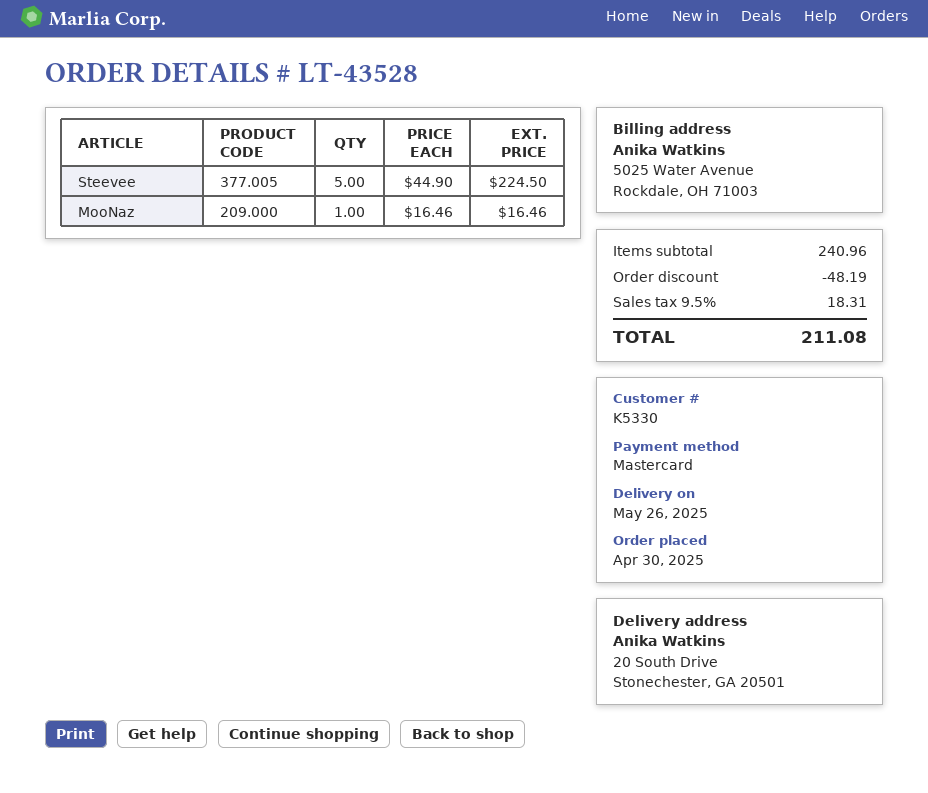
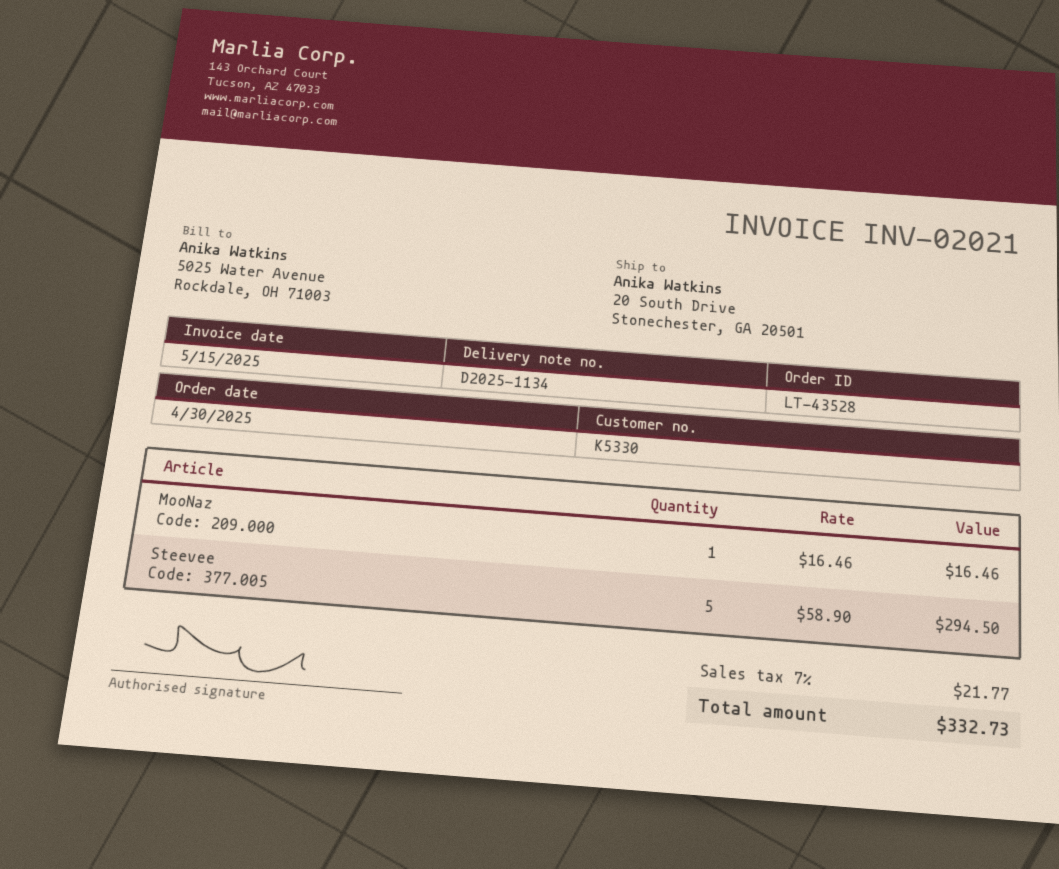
Steevee: 5 x 44.90 = 224.50 -> 5 x 58.90 = 294.50
discount: 48.19 -> none
tax: 9.5% = 18.31 -> 7% = 21.77
total: 211.08 -> 332.73

